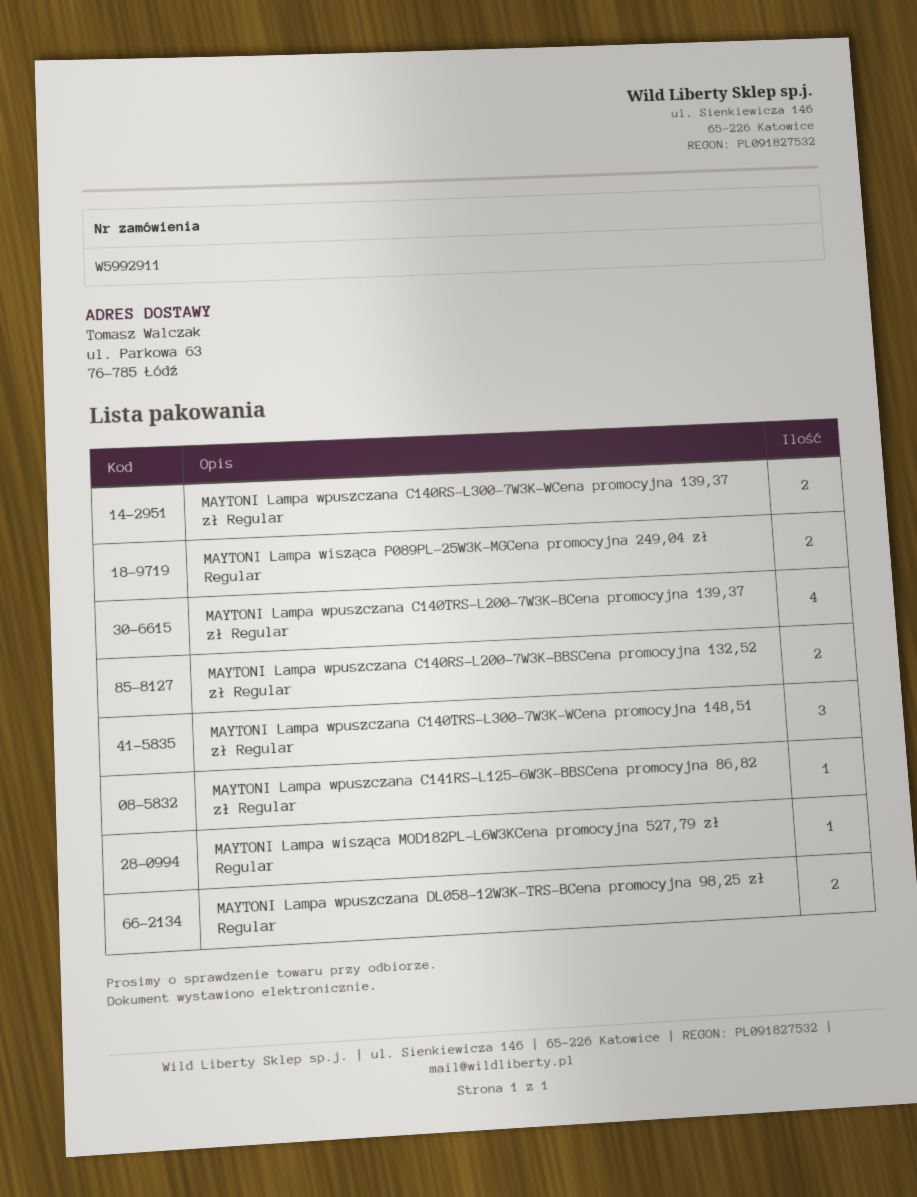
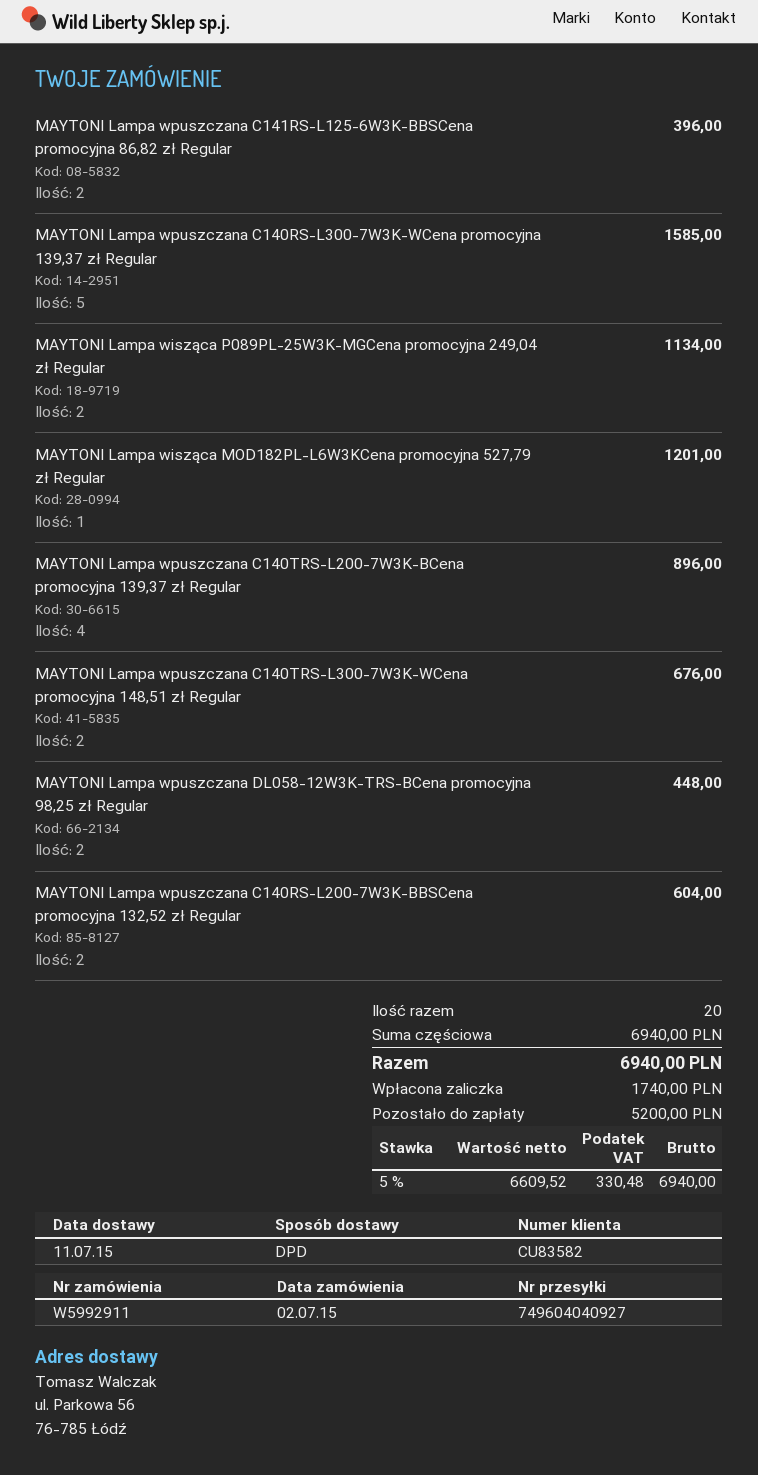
ship to: ul. Parkowa 63, 76-785 Łódź -> ul. Parkowa 56, 76-785 Łódź
MAYTONI Lampa wpuszczana C140RS-L300-7W3K-WCena promocyjna 139,37 zł Regular: 2 -> 5
MAYTONI Lampa wpuszczana C140TRS-L300-7W3K-WCena promocyjna 148,51 zł Regular: 3 -> 2
MAYTONI Lampa wpuszczana C141RS-L125-6W3K-BBSCena promocyjna 86,82 zł Regular: 1 -> 2

